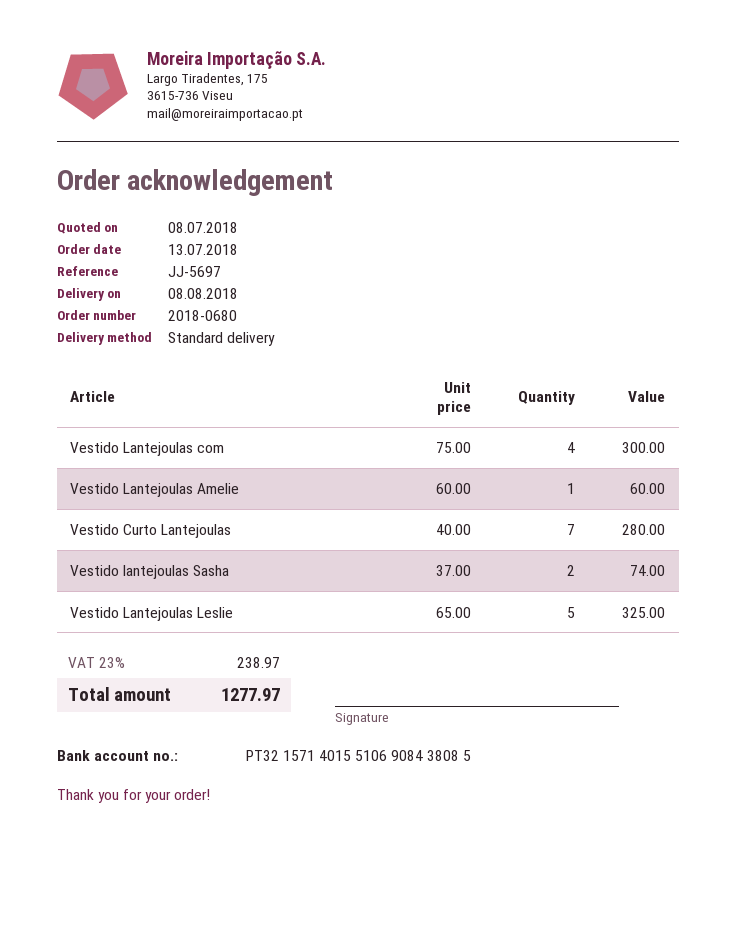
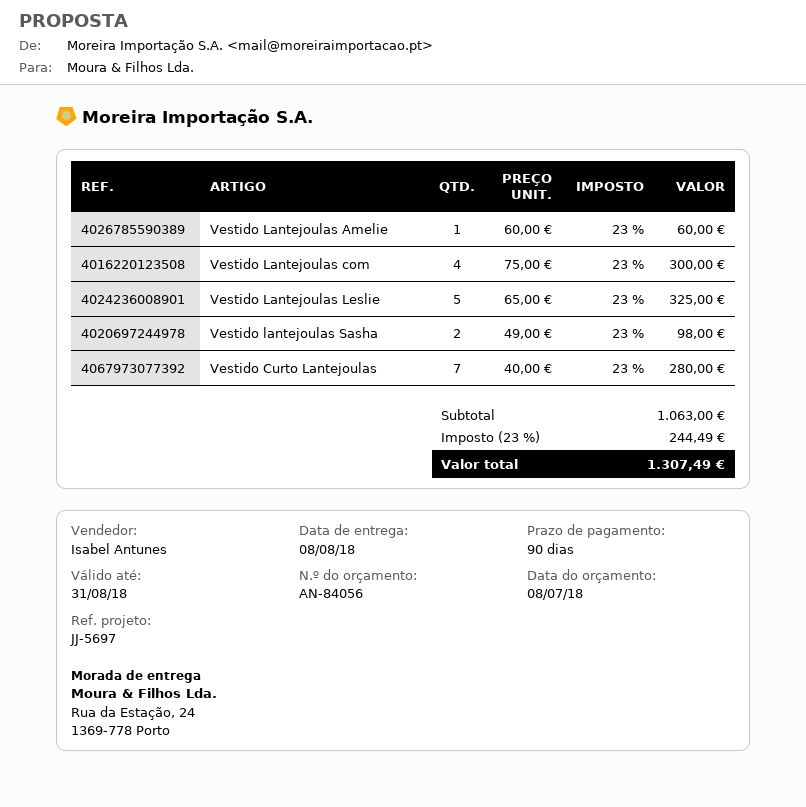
Vestido lantejoulas Sasha: 2 x 37.00 = 74.00 -> 2 x 49.00 = 98.00
tax: 23% = 238.97 -> 23% = 244.49
total: 1277.97 -> 1307.49

